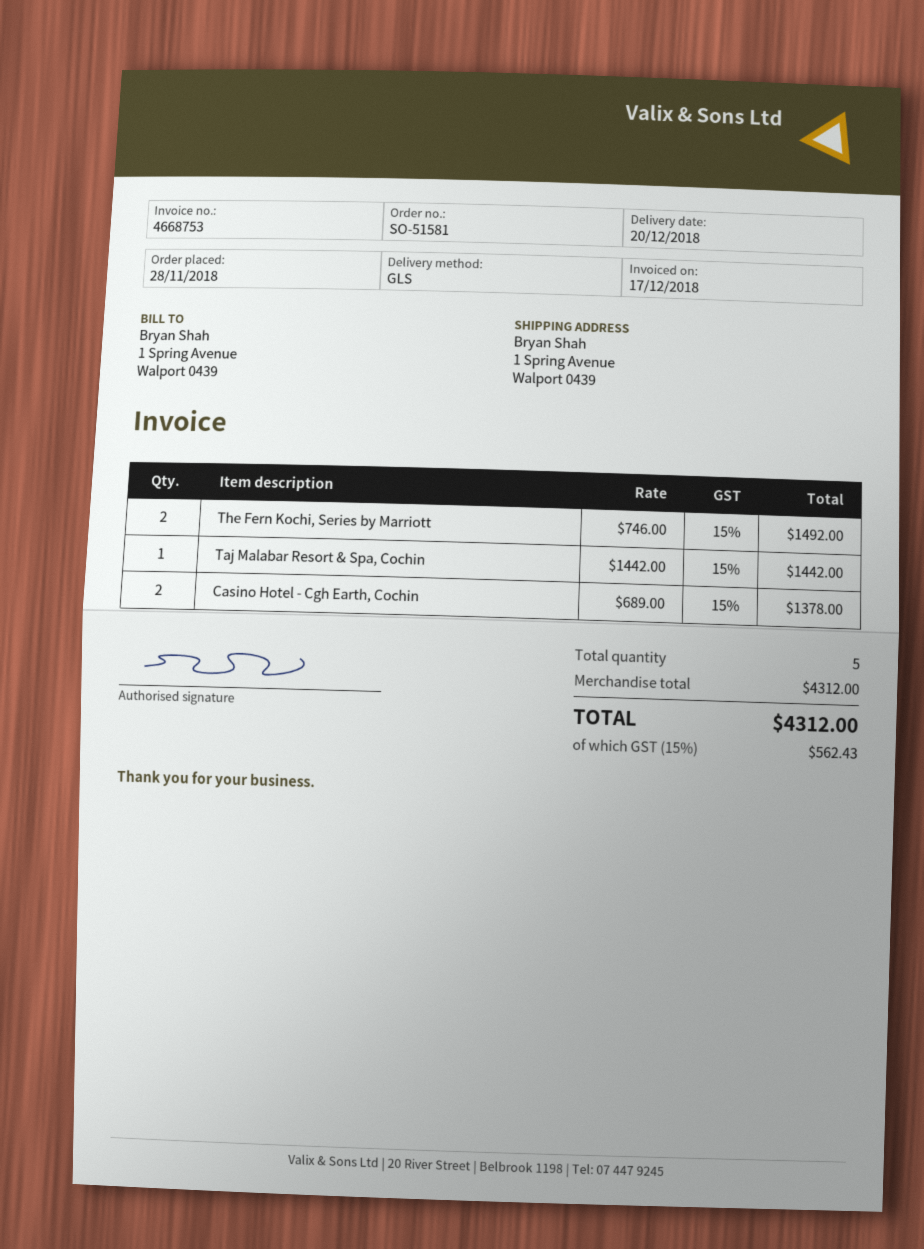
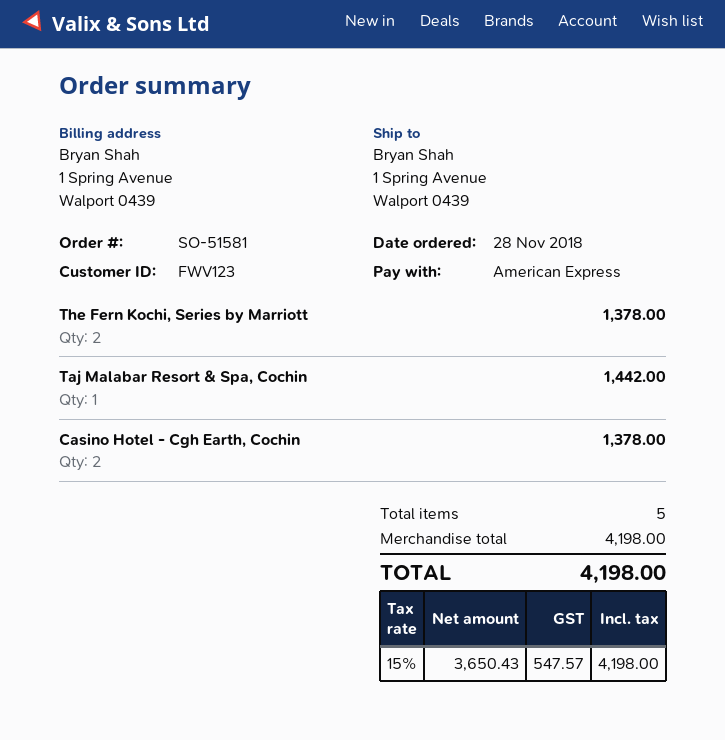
The Fern Kochi, Series by Marriott: 2 for 1492.00 -> 2 for 1378.00
subtotal: 4312.00 -> 4198.00
tax: 15% = 562.43 -> 15% = 547.57
total: 4312.00 -> 4198.00

